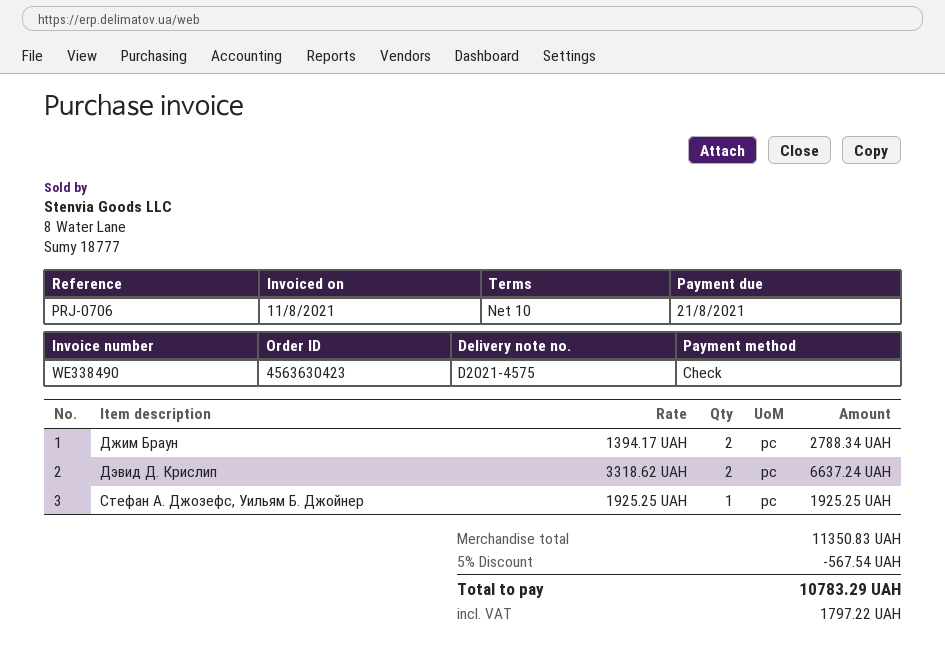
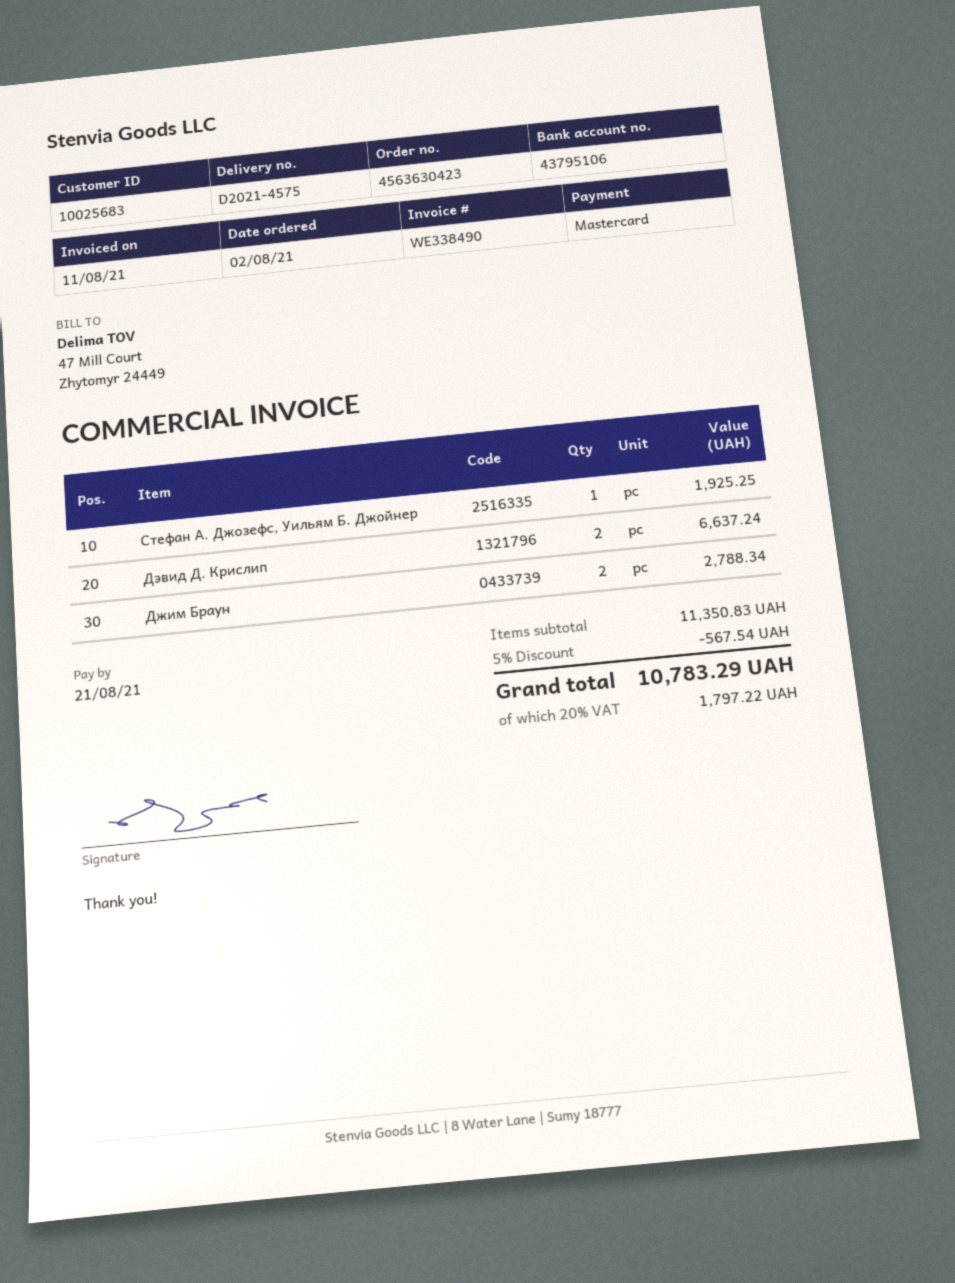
payment method: cheque -> Mastercard

